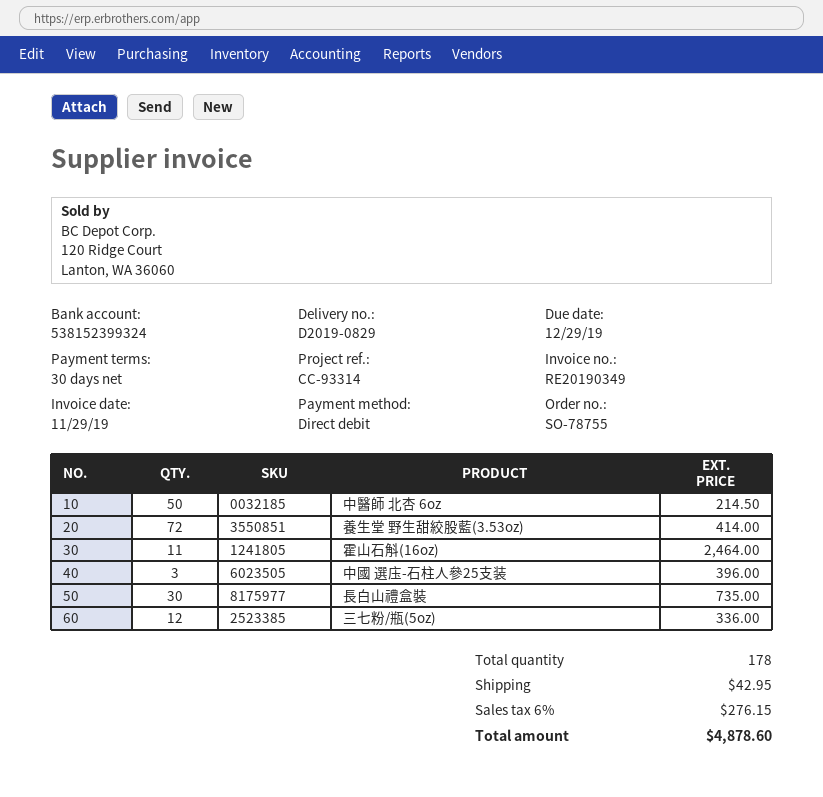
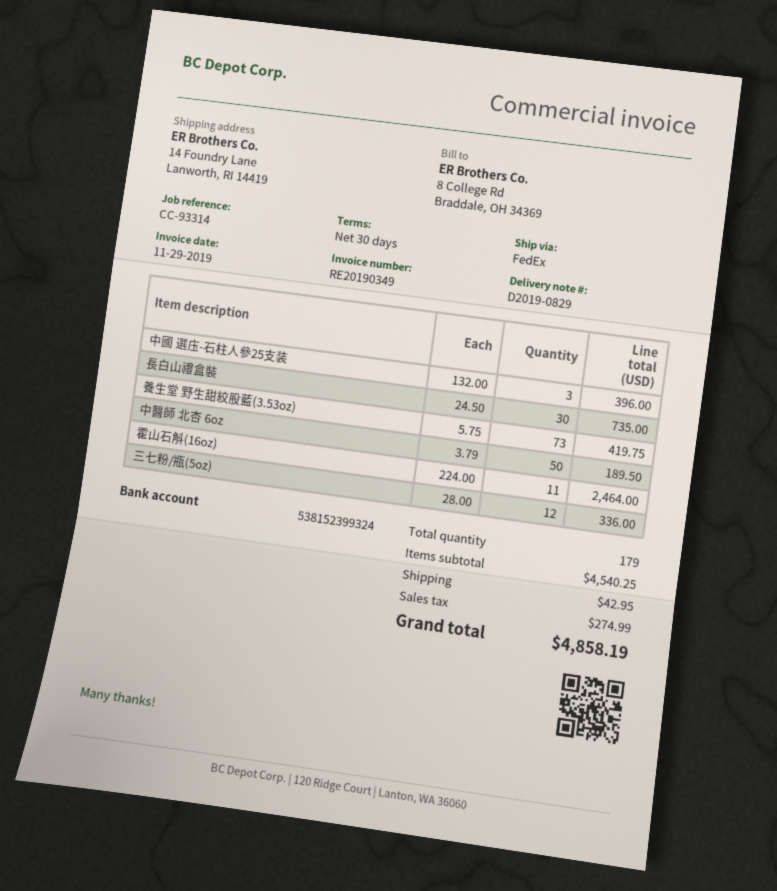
中醫師 北杏 6oz: 50 for 214.50 -> 50 for 189.50
養生堂 野生甜絞股藍(3.53oz): 72 for 414.00 -> 73 for 419.75
total quantity: 178 -> 179
tax: 276.15 -> 274.99
total: 4878.60 -> 4858.19

